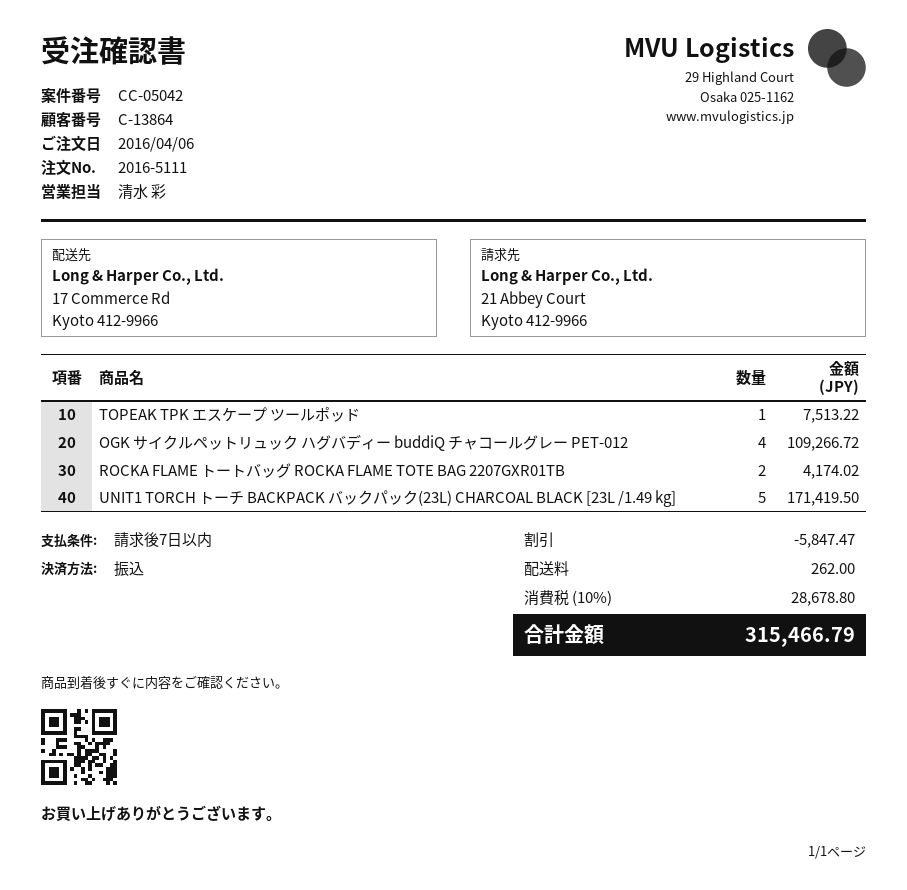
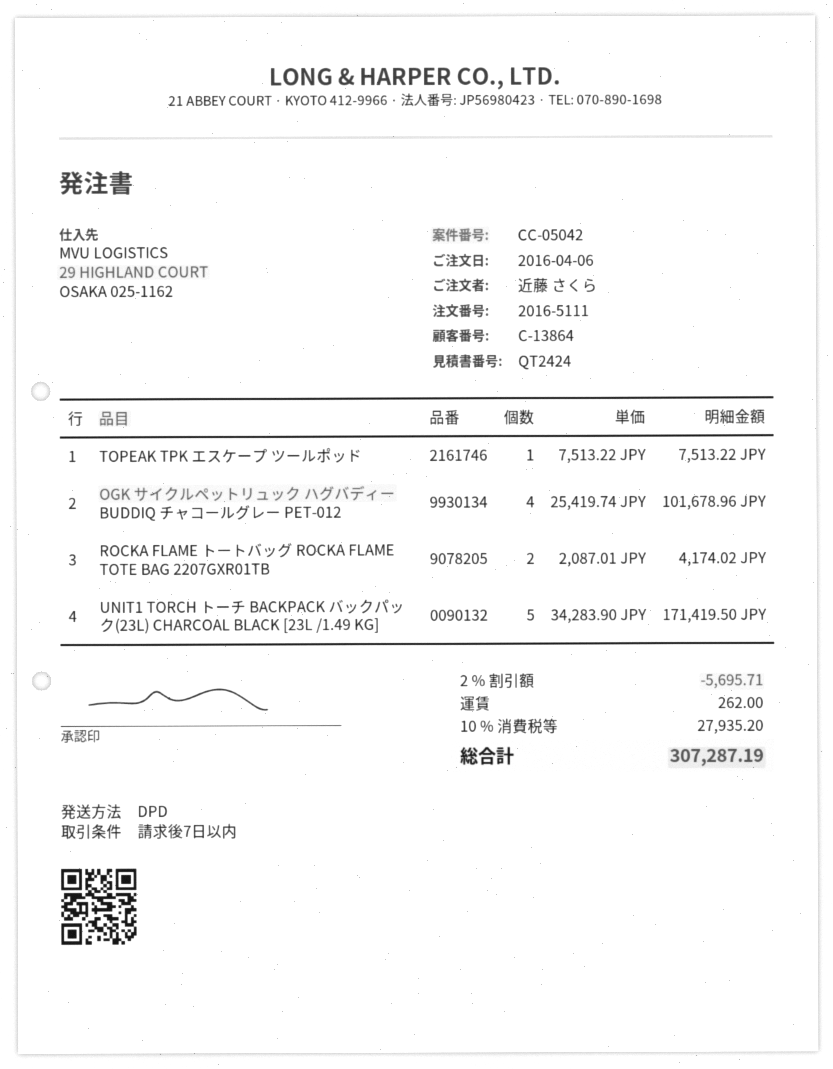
OGK サイクルペットリュック ハグバディー buddiQ チャコールグレー PET-012: 4 for 109266.72 -> 4 for 101678.96
discount: 5847.47 -> 5695.71
tax: 10% = 28678.80 -> 10% = 27935.20
total: 315466.79 -> 307287.19

